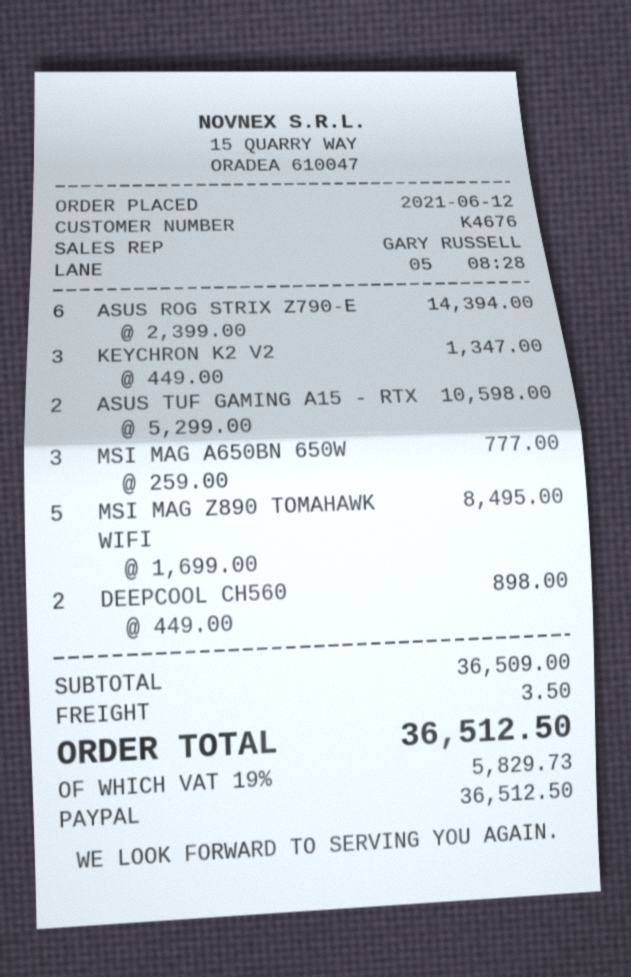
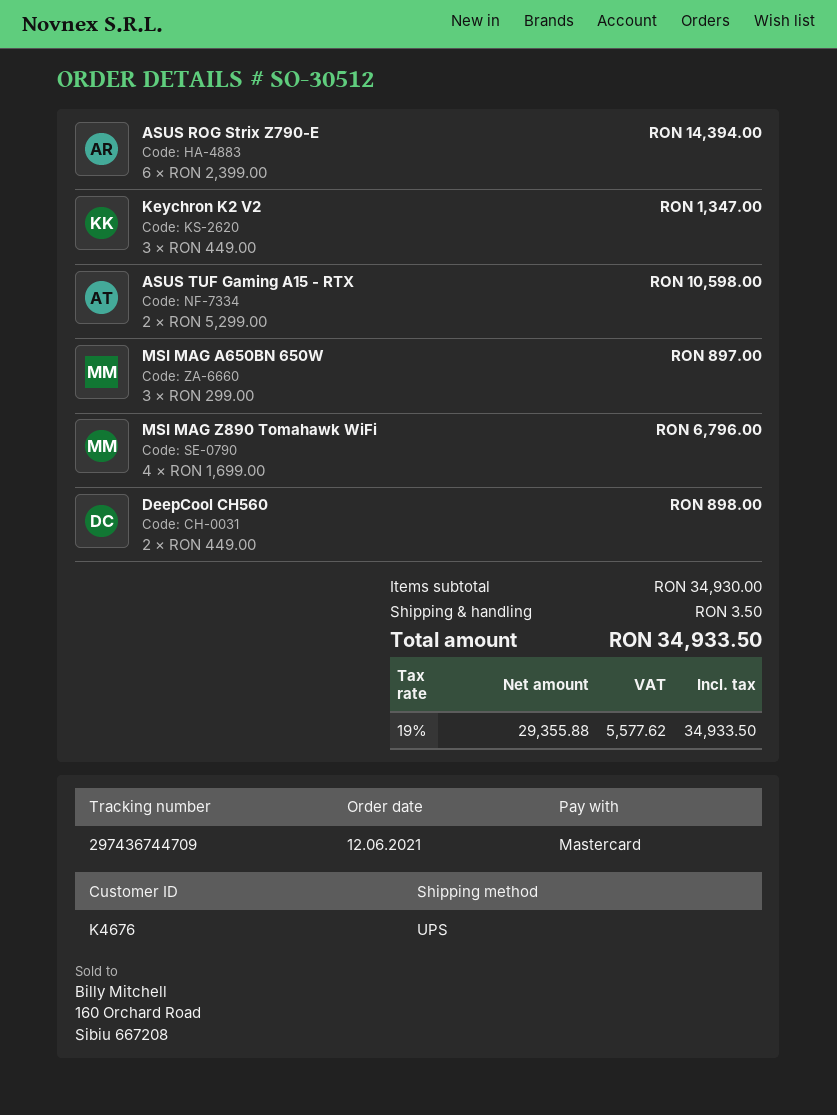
payment method: PayPal -> Mastercard
MSI MAG A650BN 650W: 3 x 259.00 = 777.00 -> 3 x 299.00 = 897.00
MSI MAG Z890 TOMAHAWK WIFI: 5 x 1699.00 = 8495.00 -> 4 x 1699.00 = 6796.00
subtotal: 36509.00 -> 34930.00
tax: 19% = 5829.73 -> 19% = 5577.62
total: 36512.50 -> 34933.50

